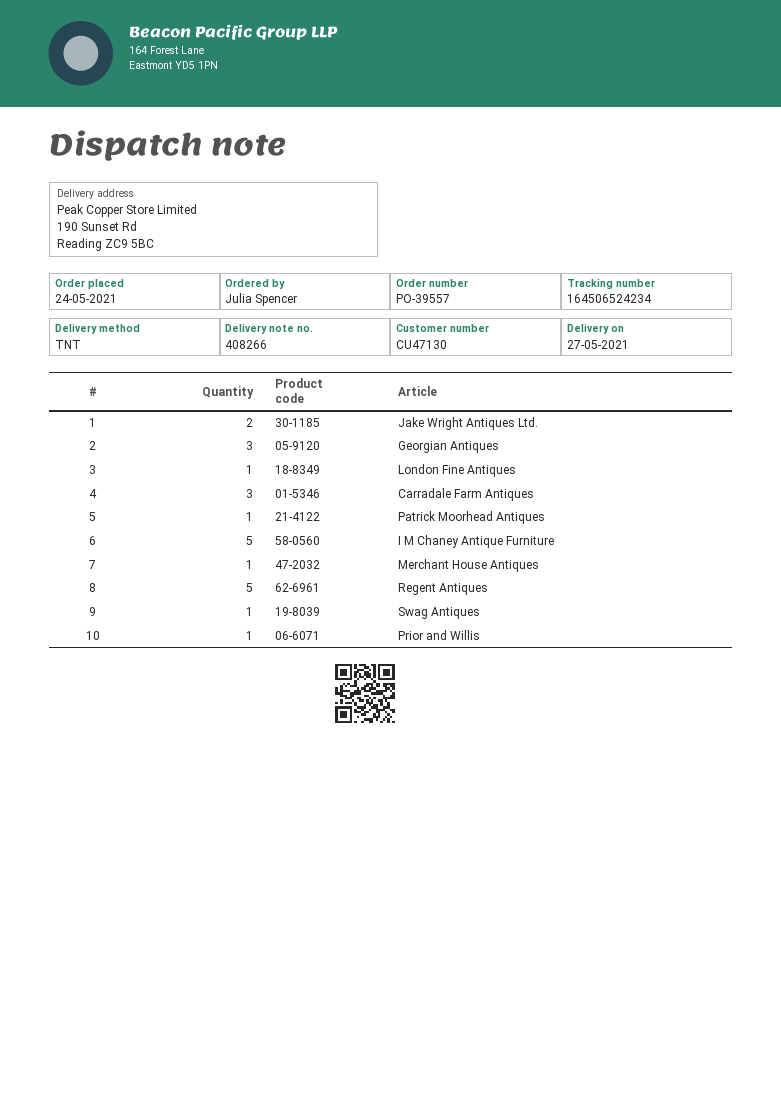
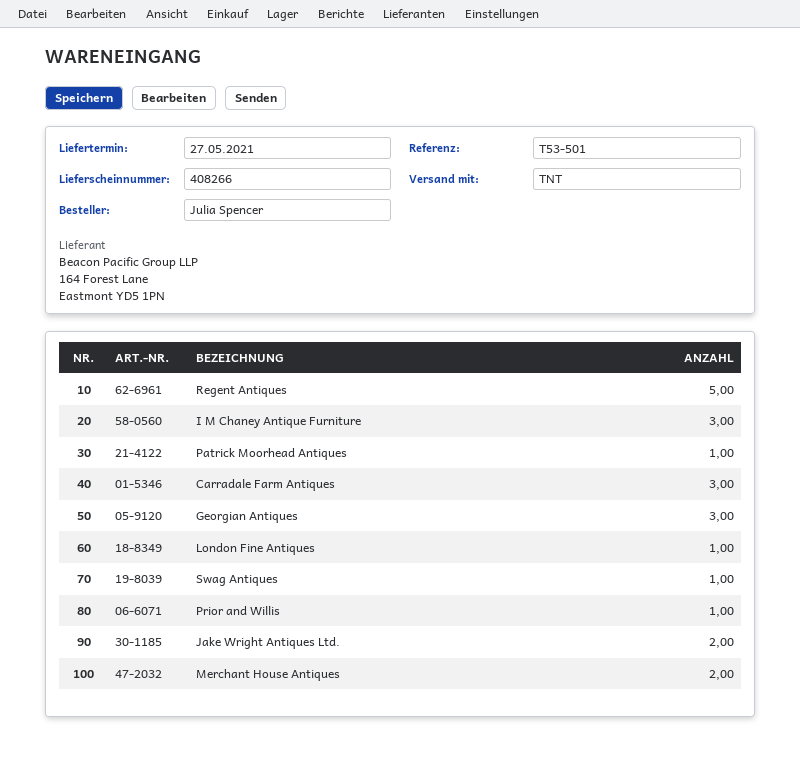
I M Chaney Antique Furniture: 5 -> 3
Merchant House Antiques: 1 -> 2

